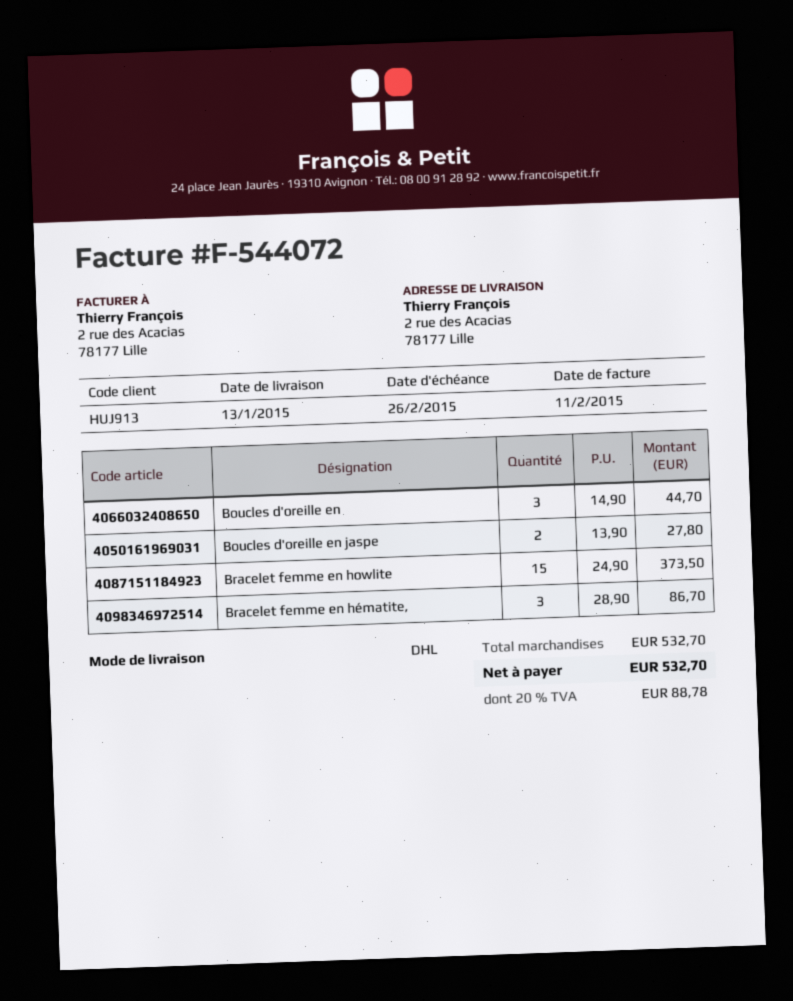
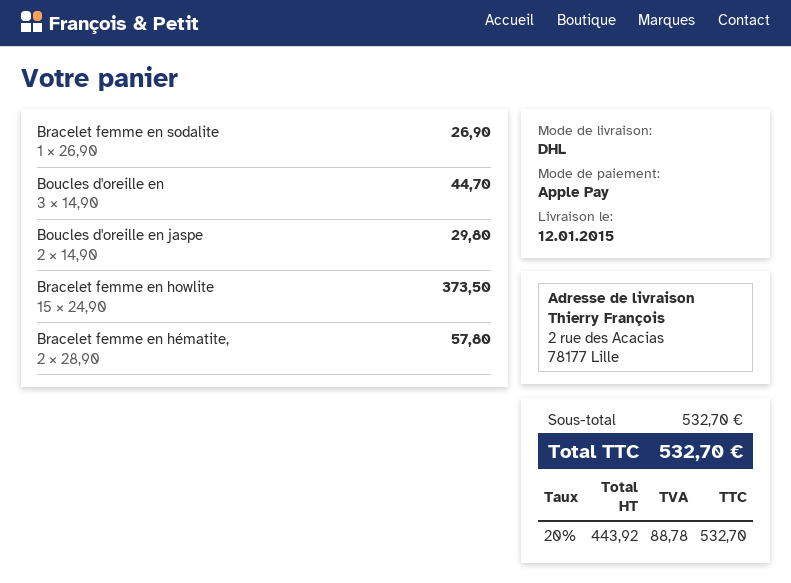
delivery date: 2015-01-13 -> 2015-01-12
Boucles d'oreille en jaspe: 2 x 13.90 = 27.80 -> 2 x 14.90 = 29.80
Bracelet femme en hématite,: 3 x 28.90 = 86.70 -> 2 x 28.90 = 57.80
Bracelet femme en sodalite: none -> 1 x 26.90 = 26.90

